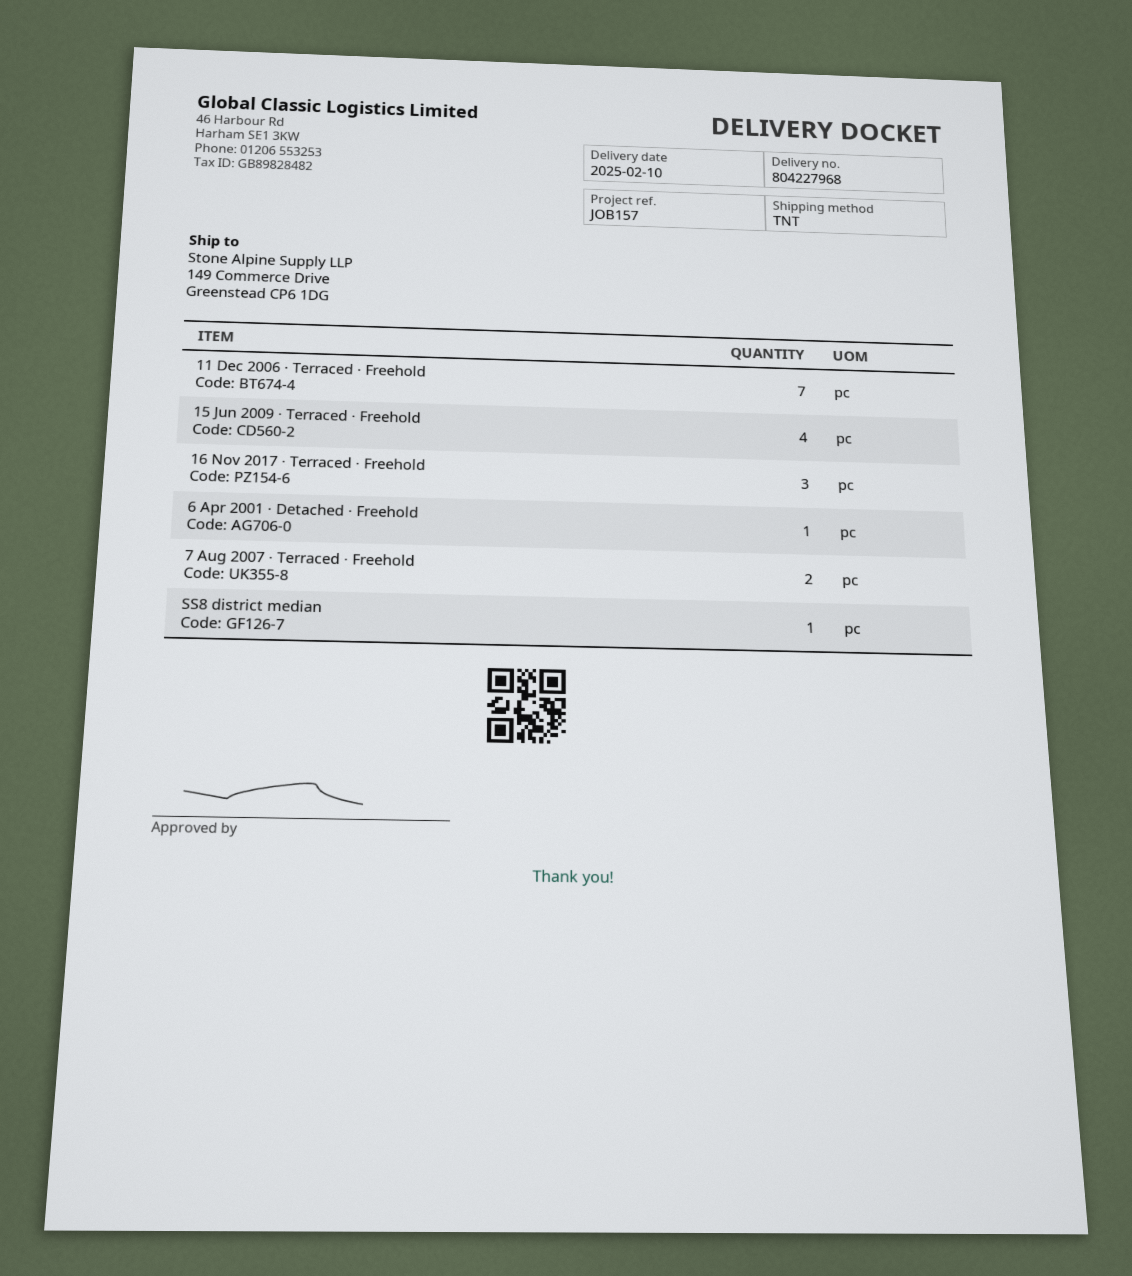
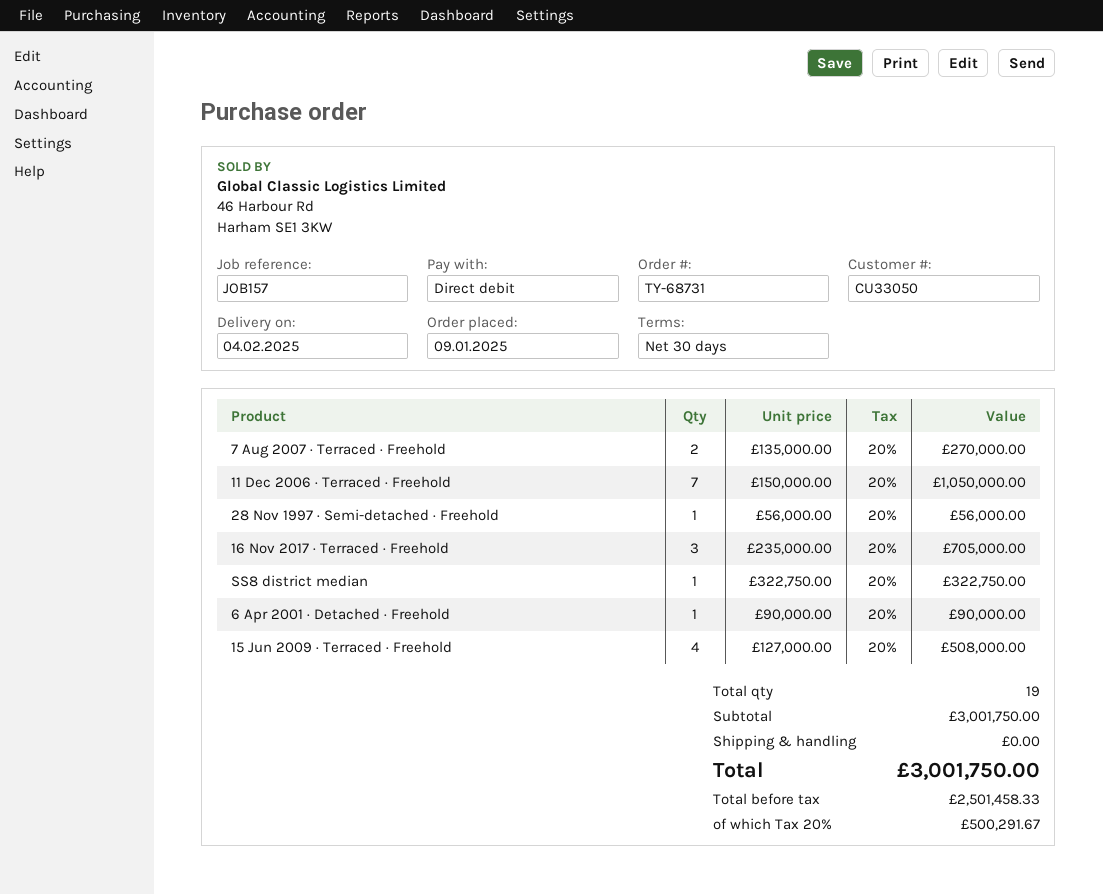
delivery date: 2025-02-10 -> 2025-02-04
28 Nov 1997 · Semi-detached · Freehold: none -> 1

